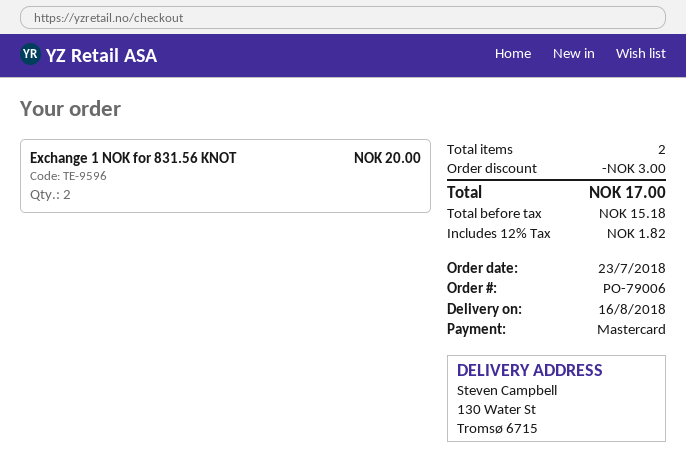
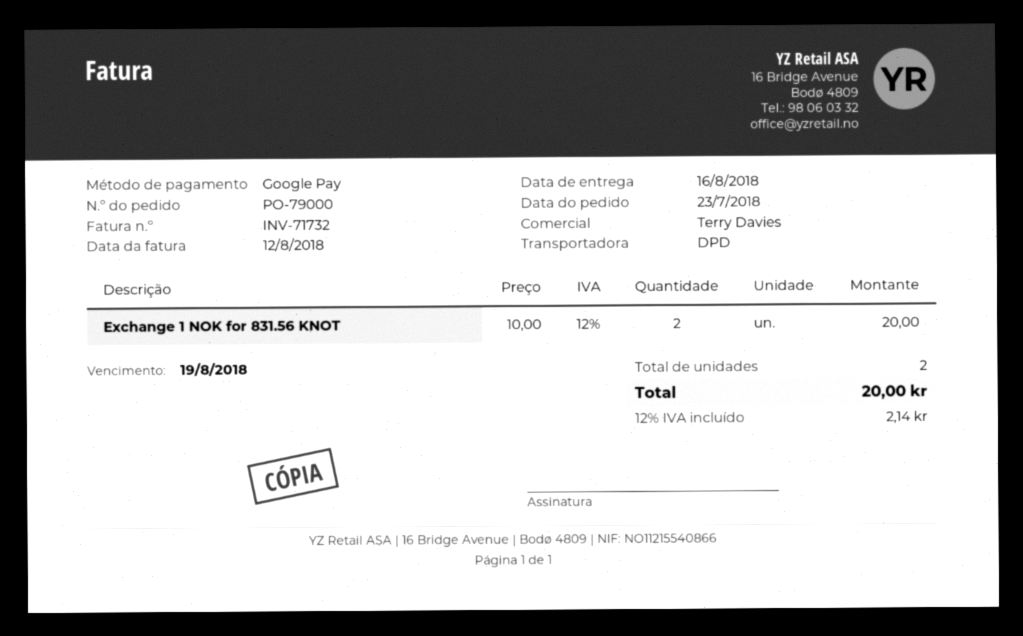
order number: PO-79006 -> PO-79000
payment method: Mastercard -> Google Pay
discount: 3.00 -> none
tax: 12% = 1.82 -> 12% = 2.14
total: 17.00 -> 20.00

